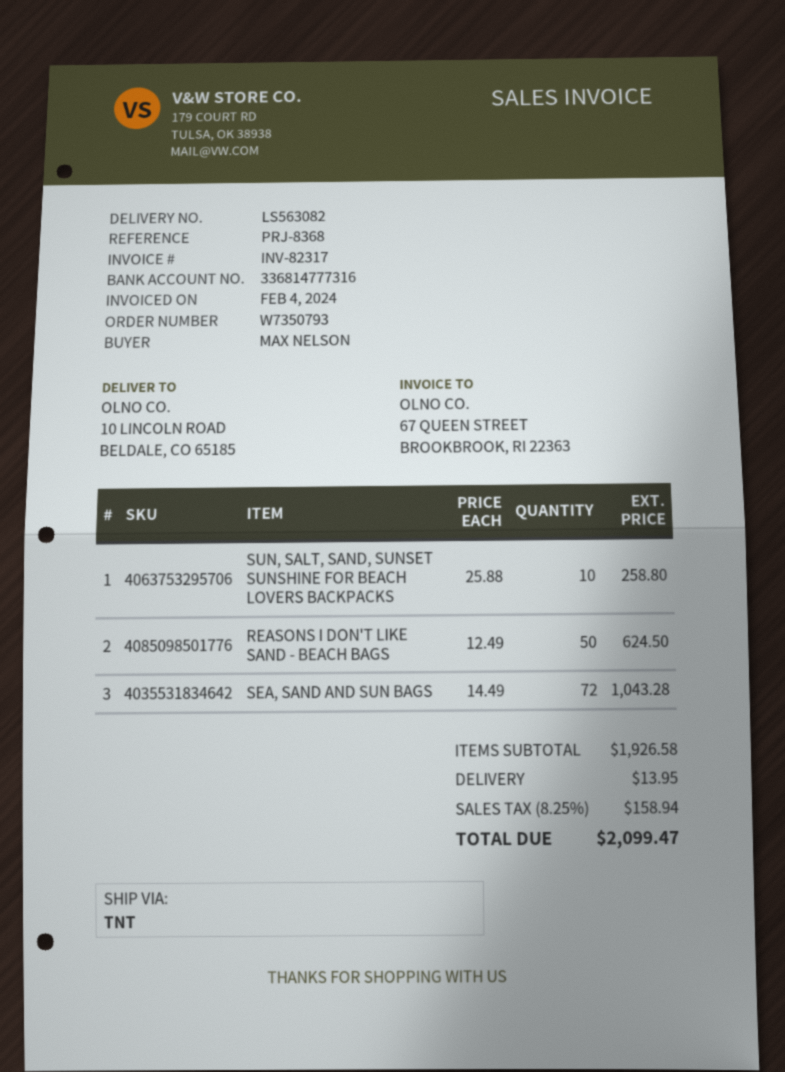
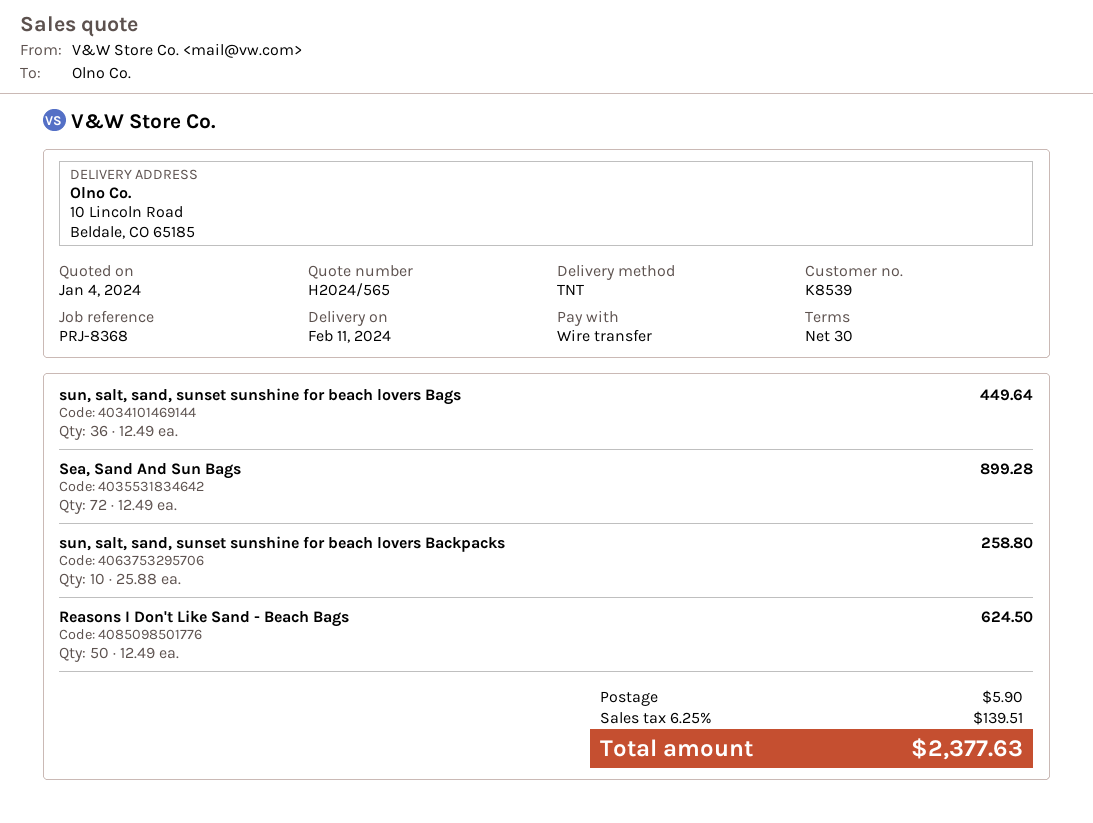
SEA, SAND AND SUN BAGS: 72 x 14.49 = 1043.28 -> 72 x 12.49 = 899.28
sun, salt, sand, sunset sunshine for beach lovers Bags: none -> 36 x 12.49 = 449.64
shipping: 13.95 -> 5.90
tax: 8.25% = 158.94 -> 6.25% = 139.51
total: 2099.47 -> 2377.63

